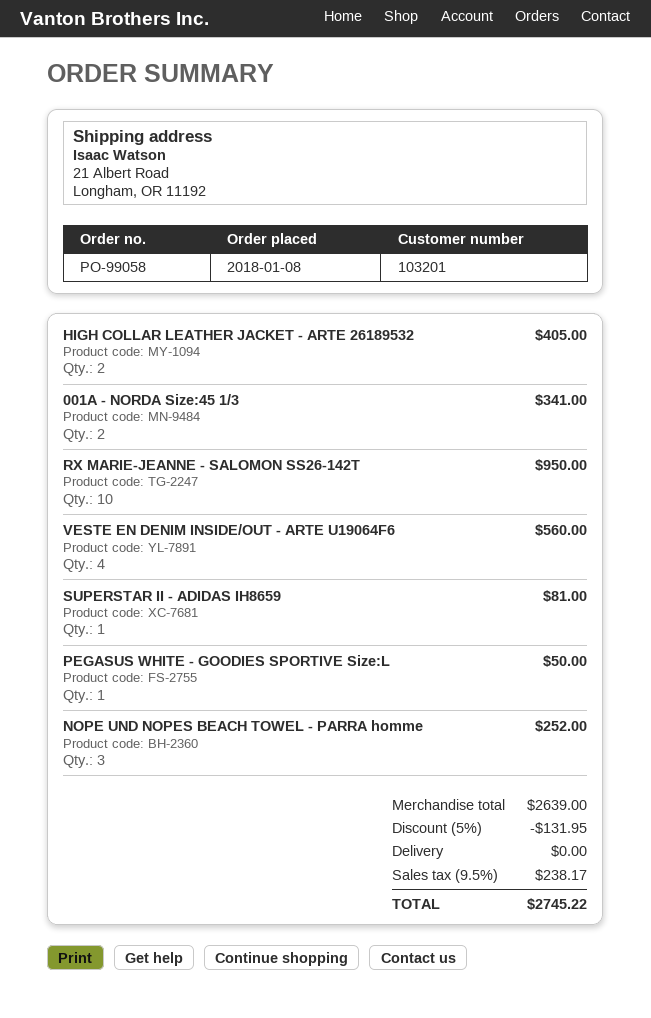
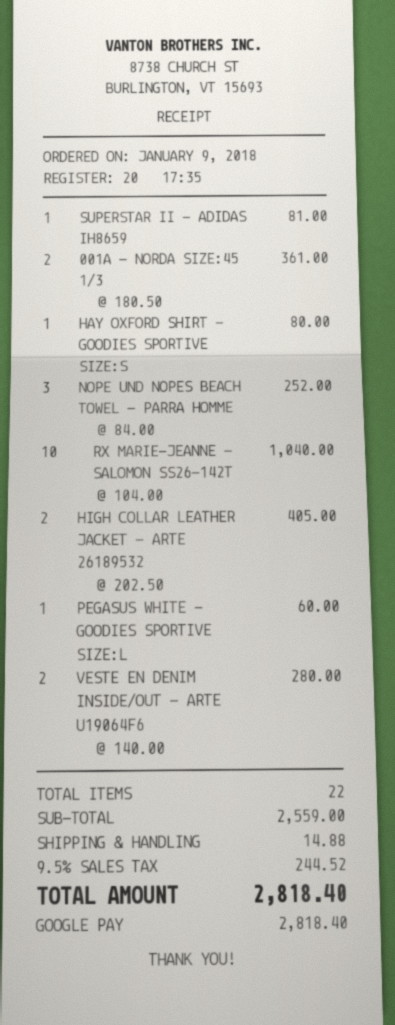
order date: 2018-01-08 -> 2018-01-09
001A - NORDA Size:45 1/3: 2 for 341.00 -> 2 for 361.00
RX MARIE-JEANNE - SALOMON SS26-142T: 10 for 950.00 -> 10 for 1040.00
VESTE EN DENIM INSIDE/OUT - ARTE U19064F6: 4 for 560.00 -> 2 for 280.00
PEGASUS WHITE - GOODIES SPORTIVE Size:L: 1 for 50.00 -> 1 for 60.00
HAY OXFORD SHIRT - GOODIES SPORTIVE SIZE:S: none -> 1 for 80.00
subtotal: 2639.00 -> 2559.00
discount: 5% = 131.95 -> none
shipping: 0.00 -> 14.88
tax: 9.5% = 238.17 -> 9.5% = 244.52
total: 2745.22 -> 2818.40

